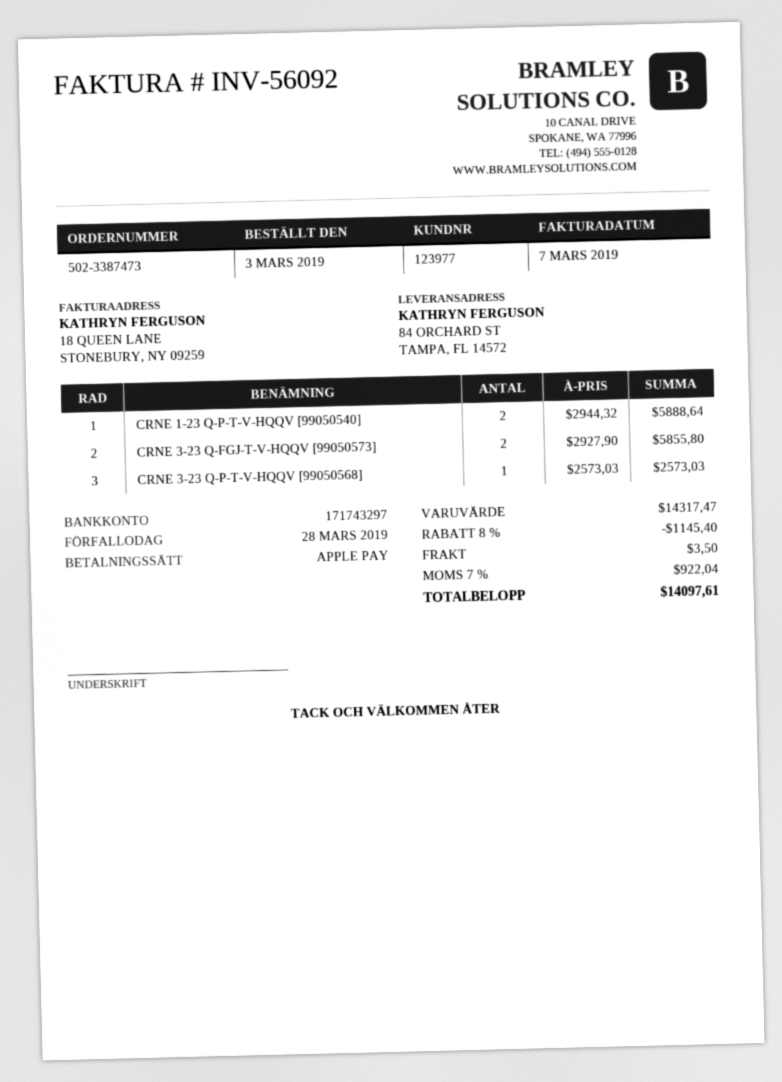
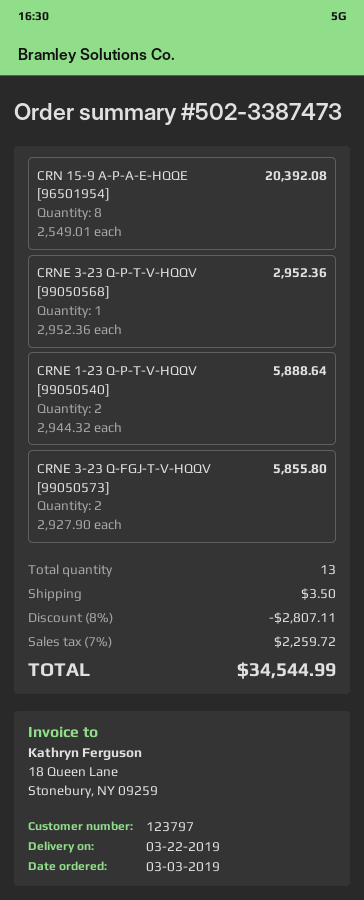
customer number: 123977 -> 123797
CRNE 3-23 Q-P-T-V-HQQV [99050568]: 1 x 2573.03 = 2573.03 -> 1 x 2952.36 = 2952.36
CRN 15-9 A-P-A-E-HQQE [96501954]: none -> 8 x 2549.01 = 20392.08
discount: 8% = 1145.40 -> 8% = 2807.11
tax: 7% = 922.04 -> 7% = 2259.72
total: 14097.61 -> 34544.99

